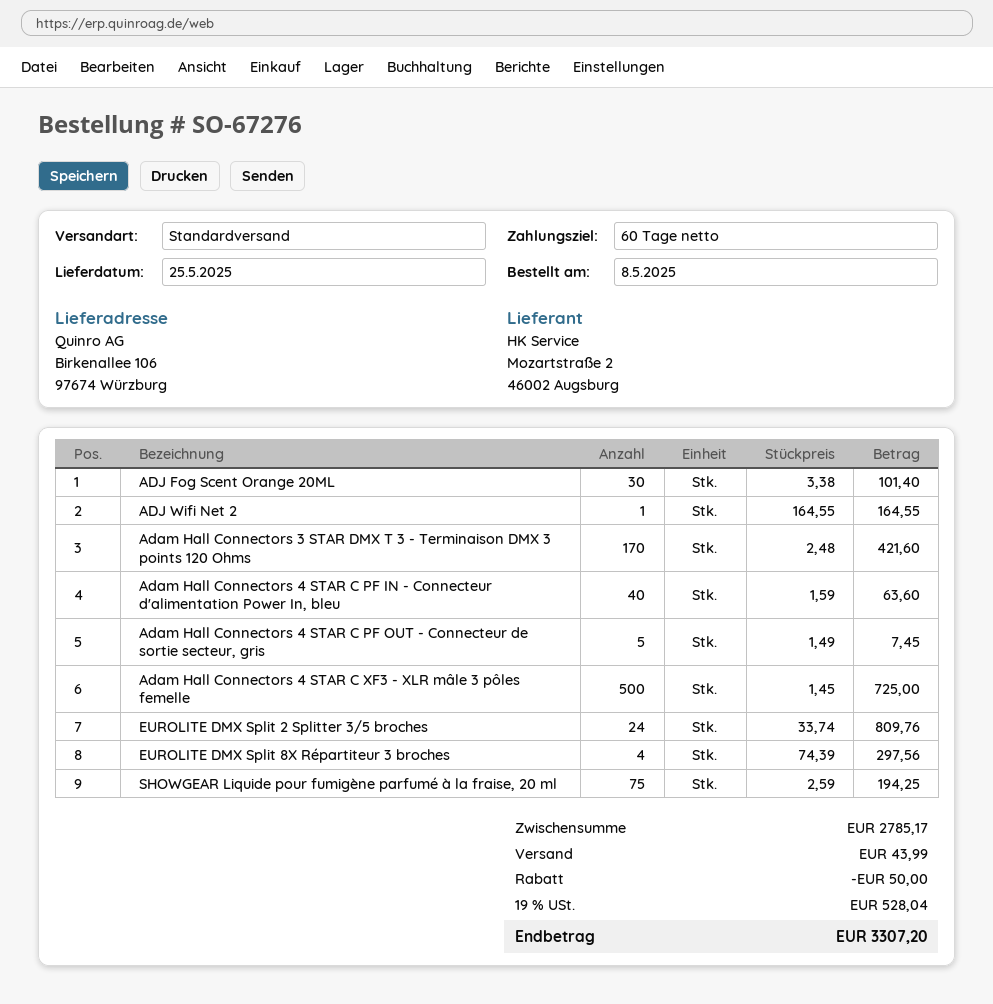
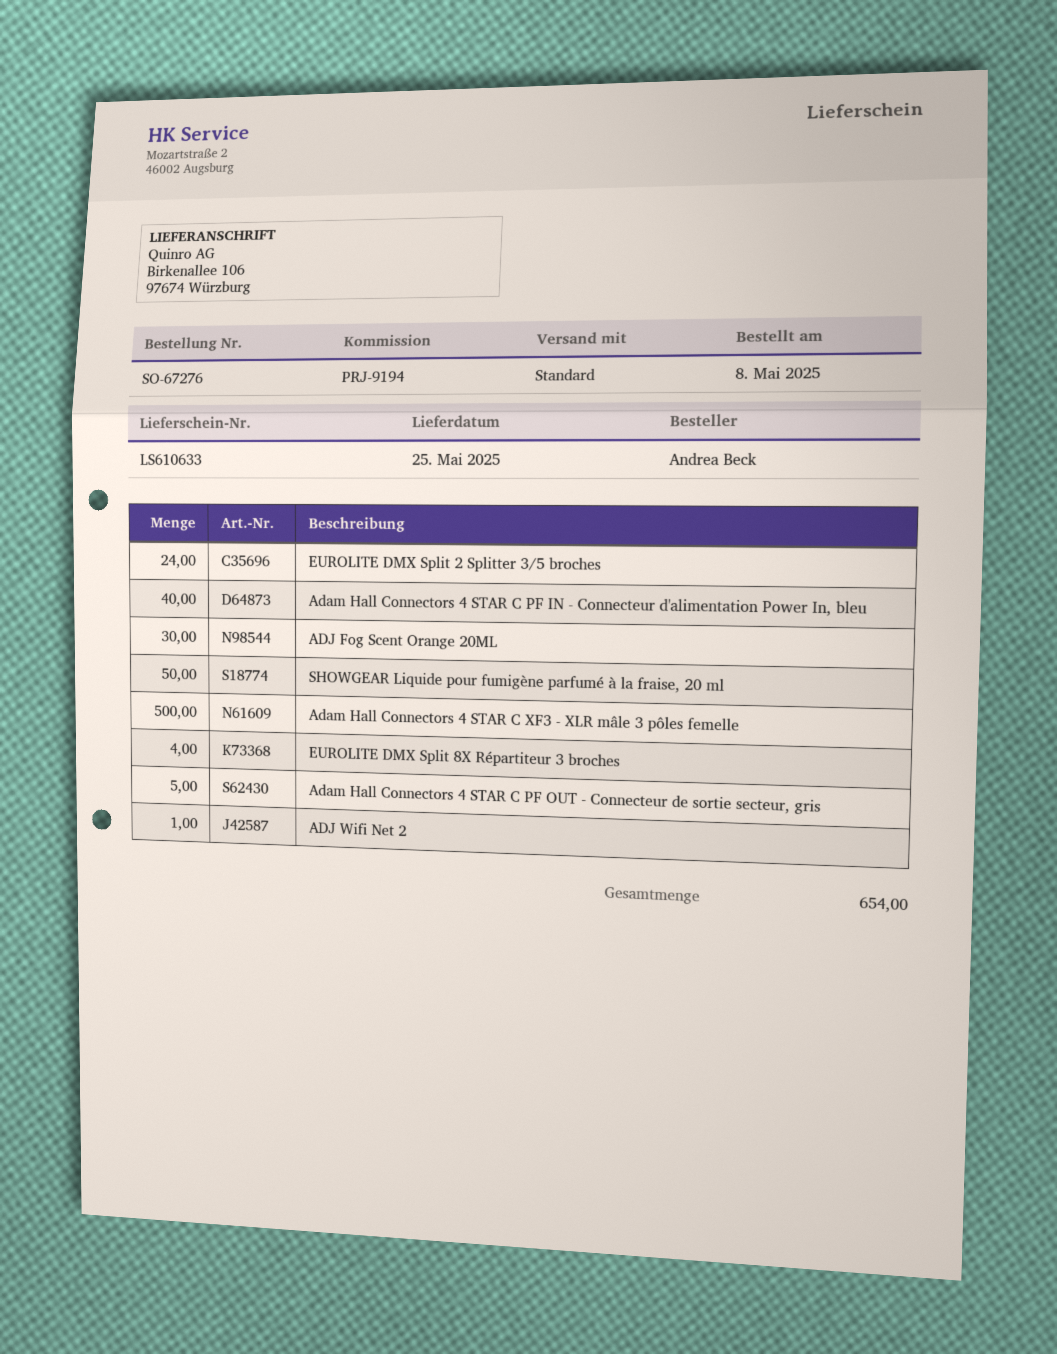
Adam Hall Connectors 3 STAR DMX T 3 - Terminaison DMX 3 points 120 Ohms: 170 -> none
SHOWGEAR Liquide pour fumigène parfumé à la fraise, 20 ml: 75 -> 50

